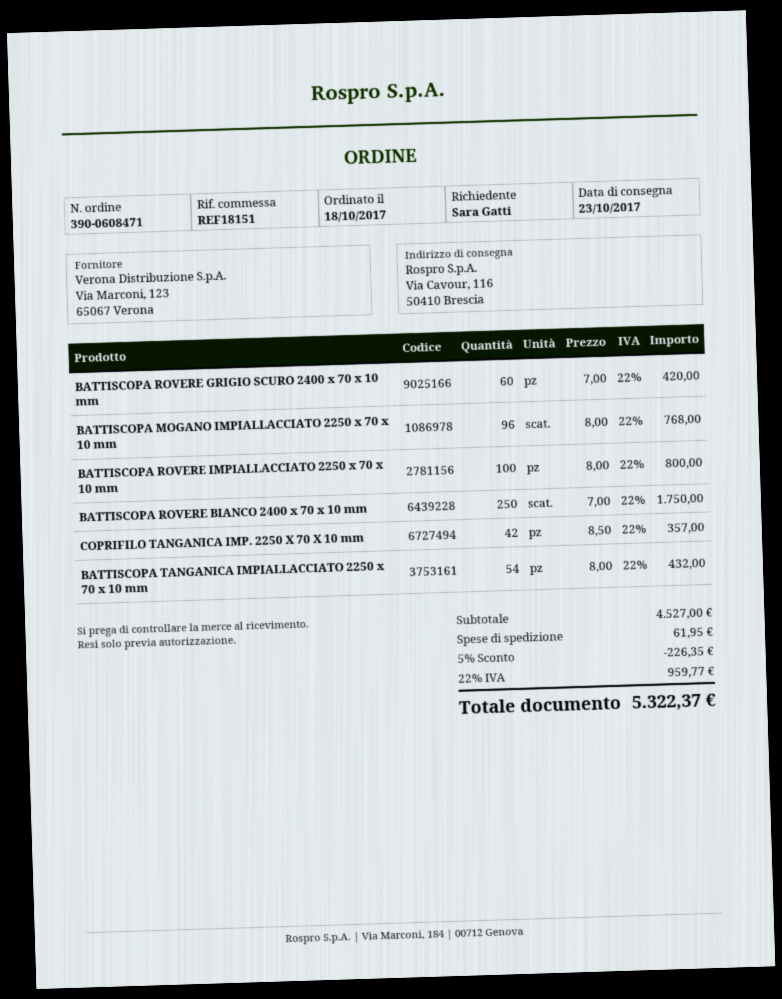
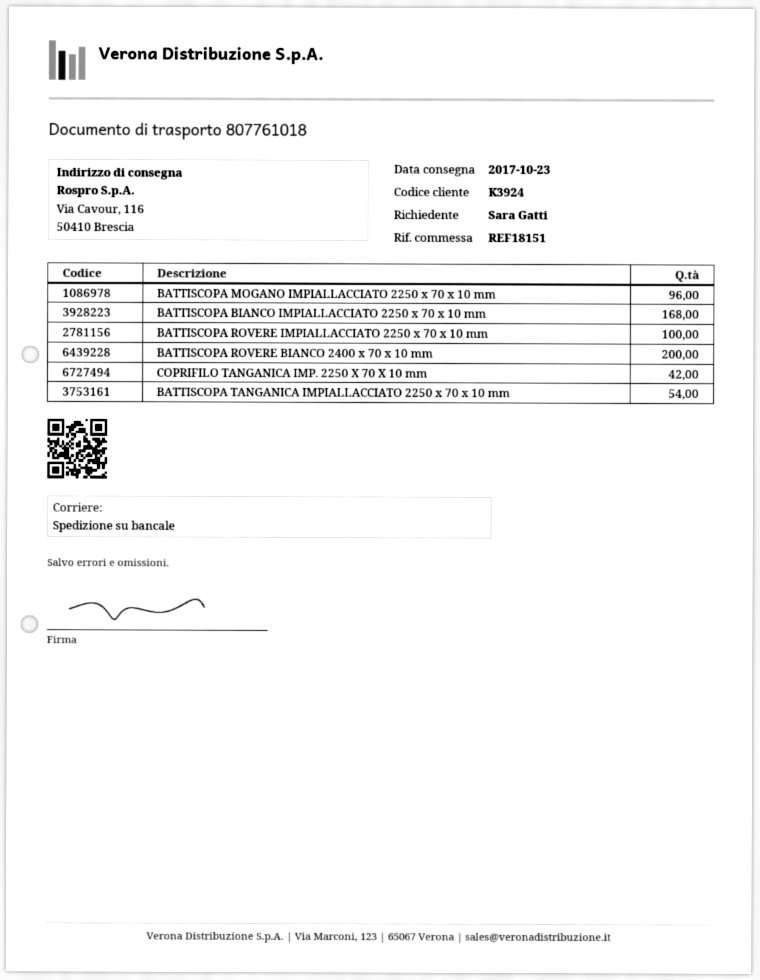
BATTISCOPA ROVERE GRIGIO SCURO 2400 x 70 x 10 mm: 60 -> none
BATTISCOPA ROVERE BIANCO 2400 x 70 x 10 mm: 250 -> 200
BATTISCOPA BIANCO IMPIALLACCIATO 2250 x 70 x 10 mm: none -> 168

